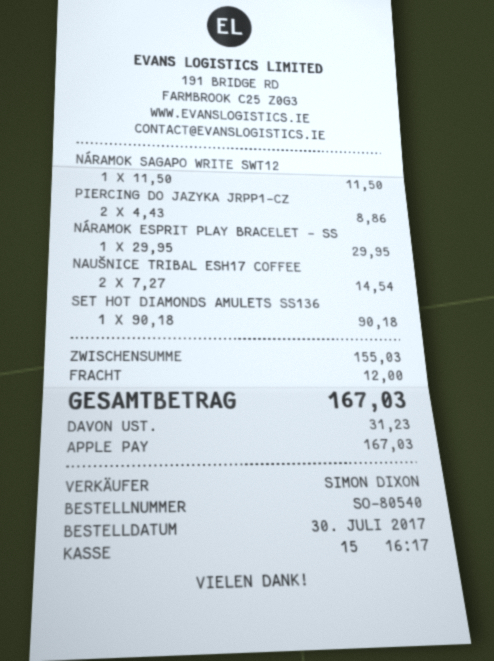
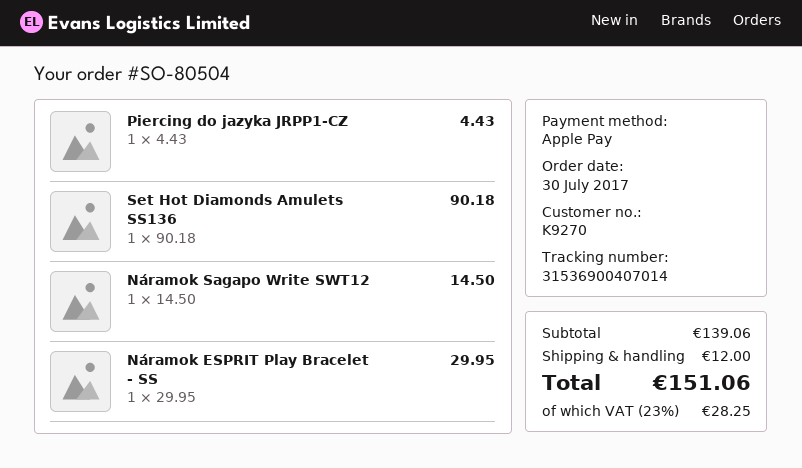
order number: SO-80540 -> SO-80504
NÁRAMOK SAGAPO WRITE SWT12: 1 x 11.50 = 11.50 -> 1 x 14.50 = 14.50
PIERCING DO JAZYKA JRPP1-CZ: 2 x 4.43 = 8.86 -> 1 x 4.43 = 4.43
NAUŠNICE TRIBAL ESH17 COFFEE: 2 x 7.27 = 14.54 -> none
subtotal: 155.03 -> 139.06
tax: 31.23 -> 28.25
total: 167.03 -> 151.06

